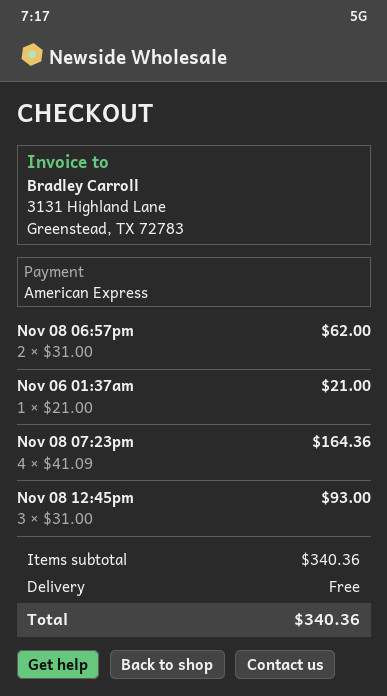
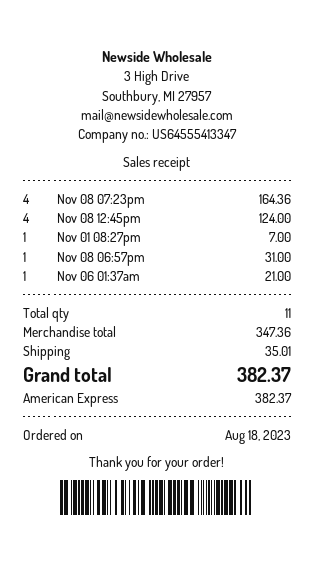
Nov 08 06:57pm: 2 for 62.00 -> 1 for 31.00
Nov 08 12:45pm: 3 for 93.00 -> 4 for 124.00
Nov 01 08:27pm: none -> 1 for 7.00
subtotal: 340.36 -> 347.36
shipping: 0.00 -> 35.01
total: 340.36 -> 382.37

